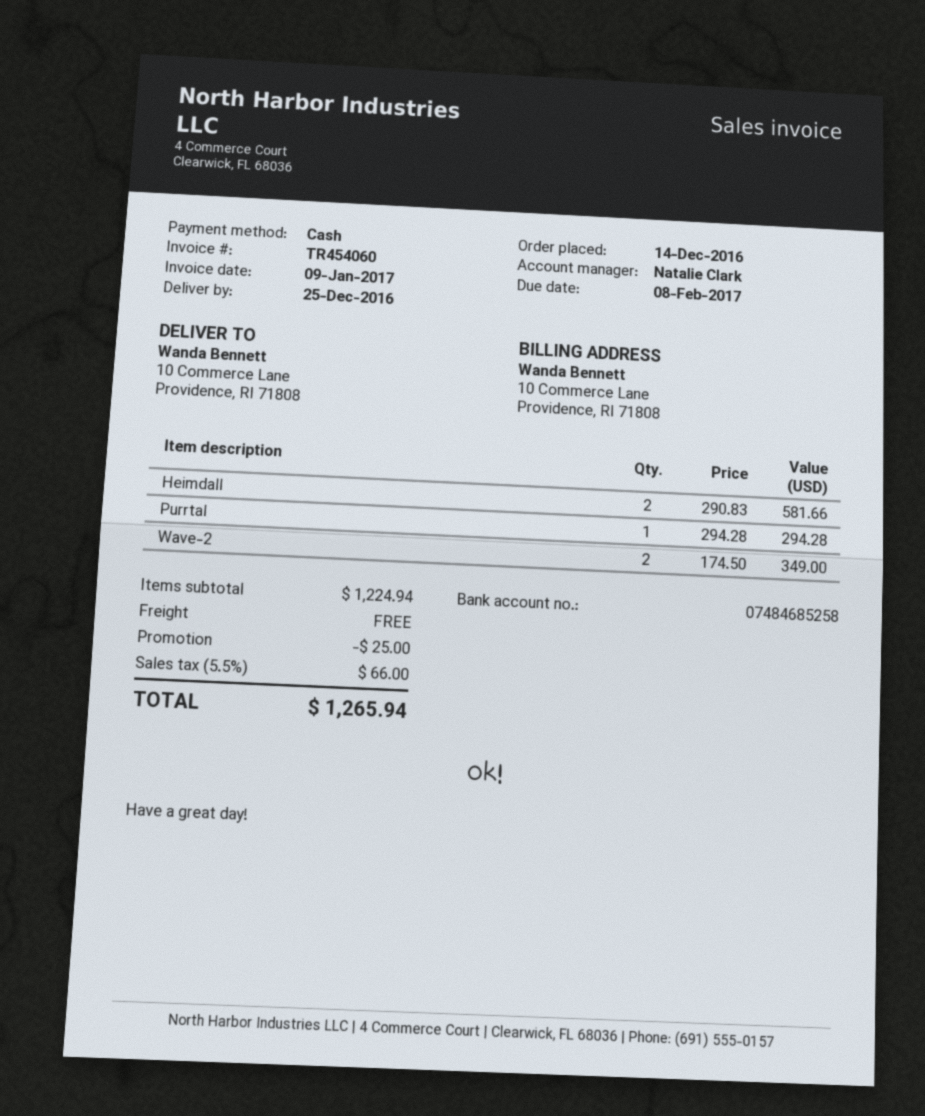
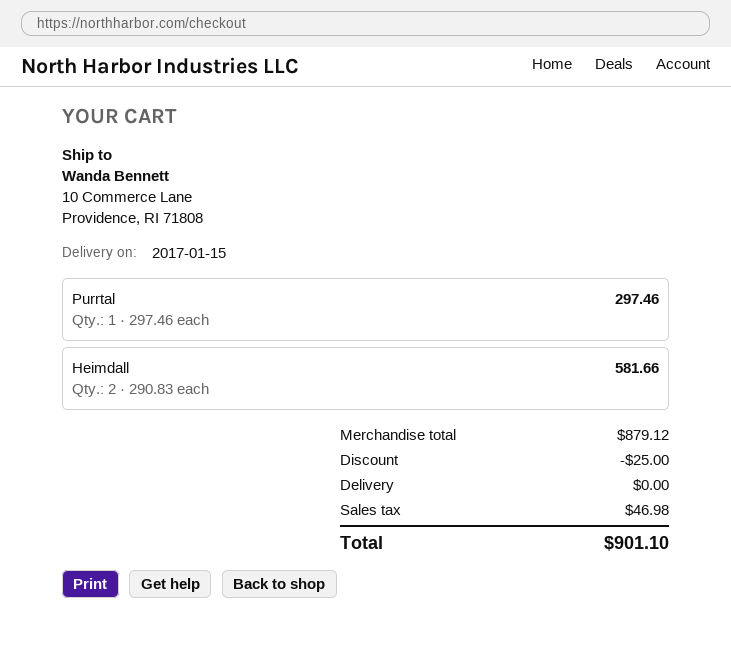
delivery date: 2016-12-25 -> 2017-01-15
Purrtal: 1 x 294.28 = 294.28 -> 1 x 297.46 = 297.46
Wave-2: 2 x 174.50 = 349.00 -> none
subtotal: 1224.94 -> 879.12
tax: 66.00 -> 46.98
total: 1265.94 -> 901.10

